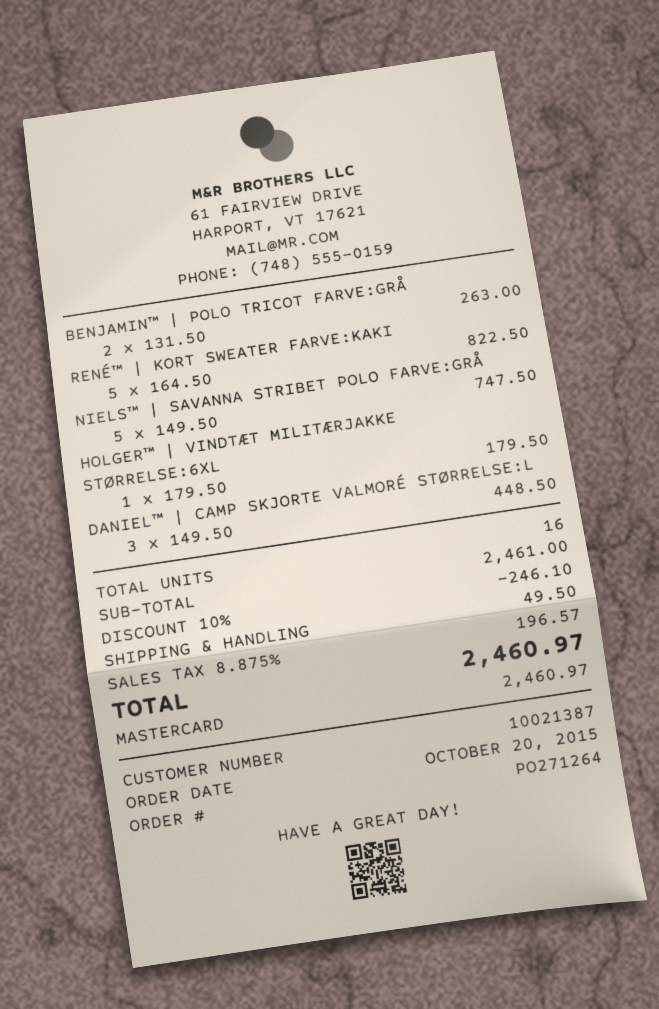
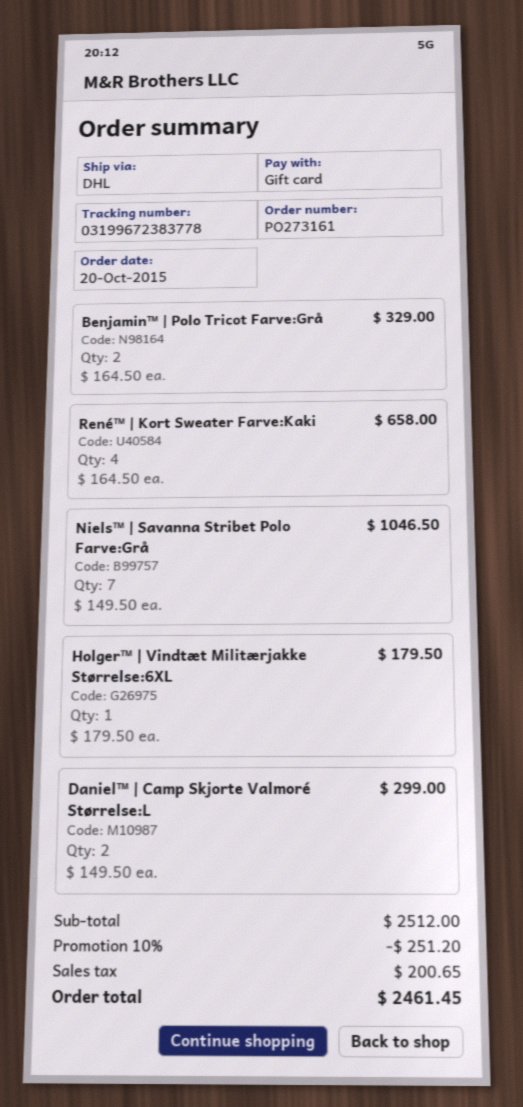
order number: PO271264 -> PO273161
payment method: Mastercard -> gift card
BENJAMIN™ | POLO TRICOT FARVE:GRÅ: 2 x 131.50 = 263.00 -> 2 x 164.50 = 329.00
RENÉ™ | KORT SWEATER FARVE:KAKI: 5 x 164.50 = 822.50 -> 4 x 164.50 = 658.00
NIELS™ | SAVANNA STRIBET POLO FARVE:GRÅ: 5 x 149.50 = 747.50 -> 7 x 149.50 = 1046.50
DANIEL™ | CAMP SKJORTE VALMORÉ STØRRELSE:L: 3 x 149.50 = 448.50 -> 2 x 149.50 = 299.00
subtotal: 2461.00 -> 2512.00
discount: 10% = 246.10 -> 10% = 251.20
shipping: 49.50 -> none
tax: 196.57 -> 200.65
total: 2460.97 -> 2461.45

